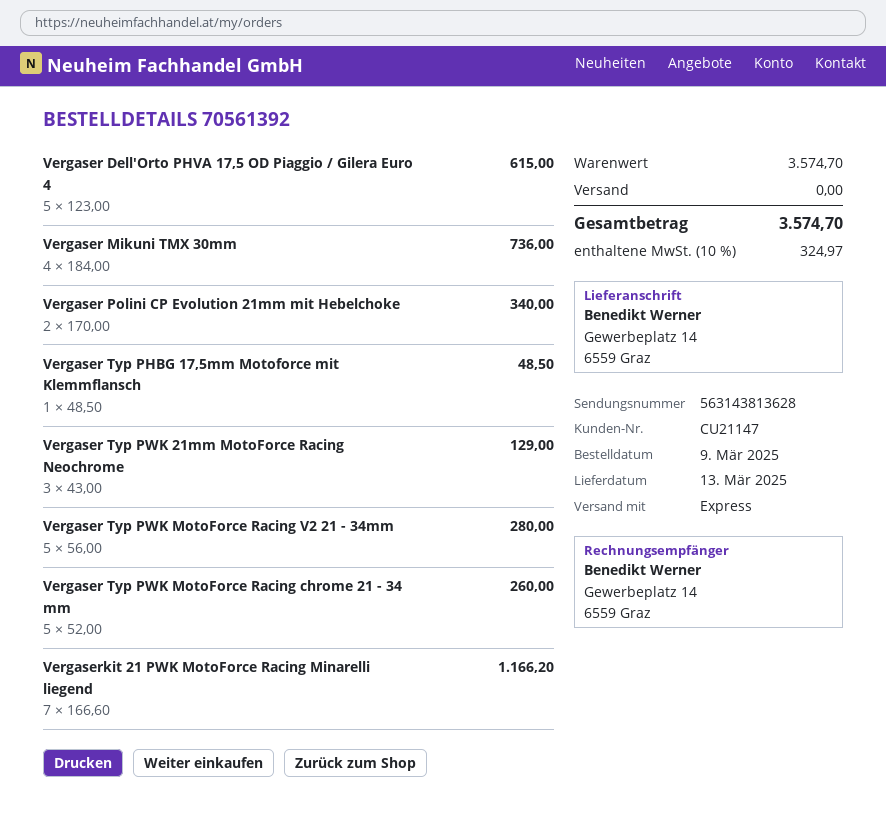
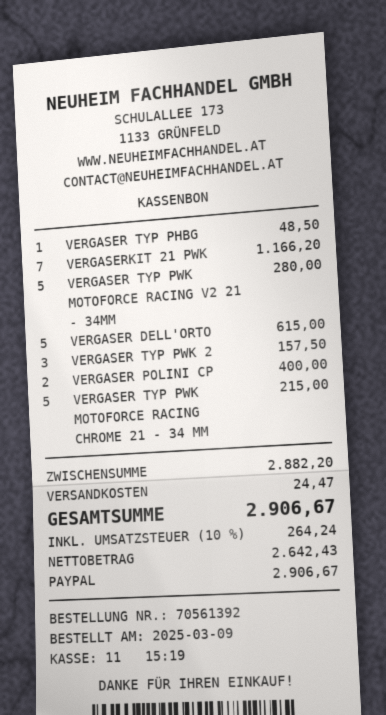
Vergaser Mikuni TMX 30mm: 4 for 736.00 -> none
Vergaser Polini CP Evolution 21mm mit Hebelchoke: 2 for 340.00 -> 2 for 400.00
Vergaser Typ PWK 21mm MotoForce Racing Neochrome: 3 for 129.00 -> 3 for 157.50
Vergaser Typ PWK MotoForce Racing chrome 21 - 34 mm: 5 for 260.00 -> 5 for 215.00
subtotal: 3574.70 -> 2882.20
shipping: 0.00 -> 24.47
tax: 10% = 324.97 -> 10% = 264.24
total: 3574.70 -> 2906.67

